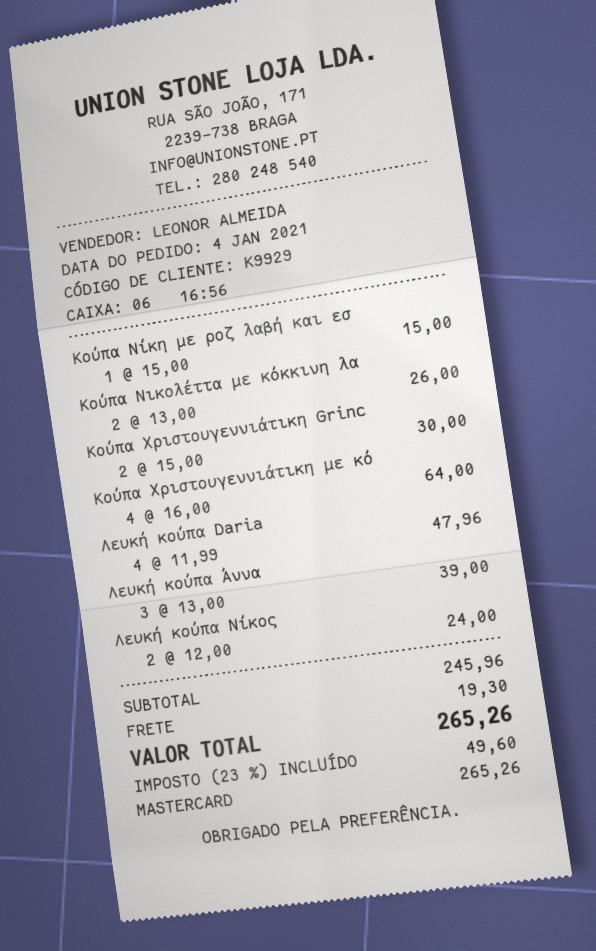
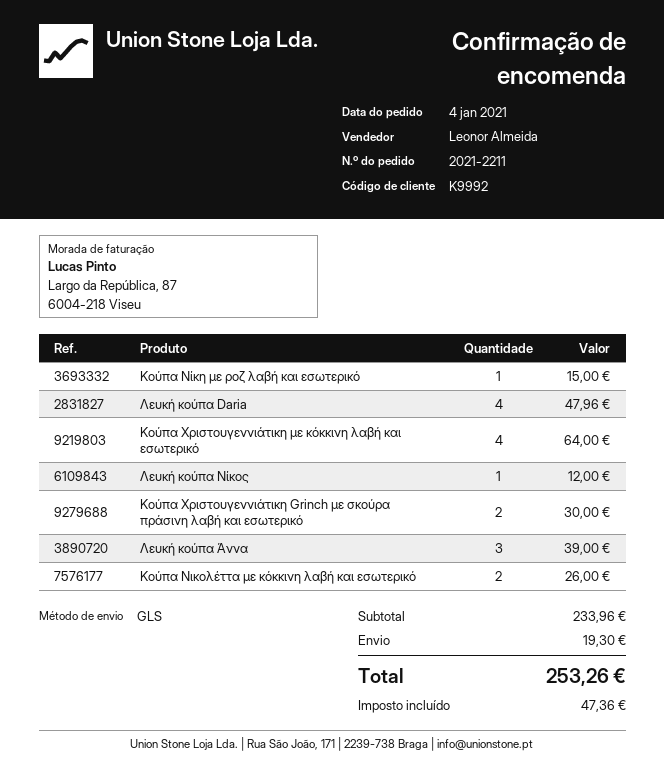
customer number: K9929 -> K9992
Λευκή κούπα Νίκος: 2 for 24.00 -> 1 for 12.00
subtotal: 245.96 -> 233.96
tax: 49.60 -> 47.36
total: 265.26 -> 253.26

